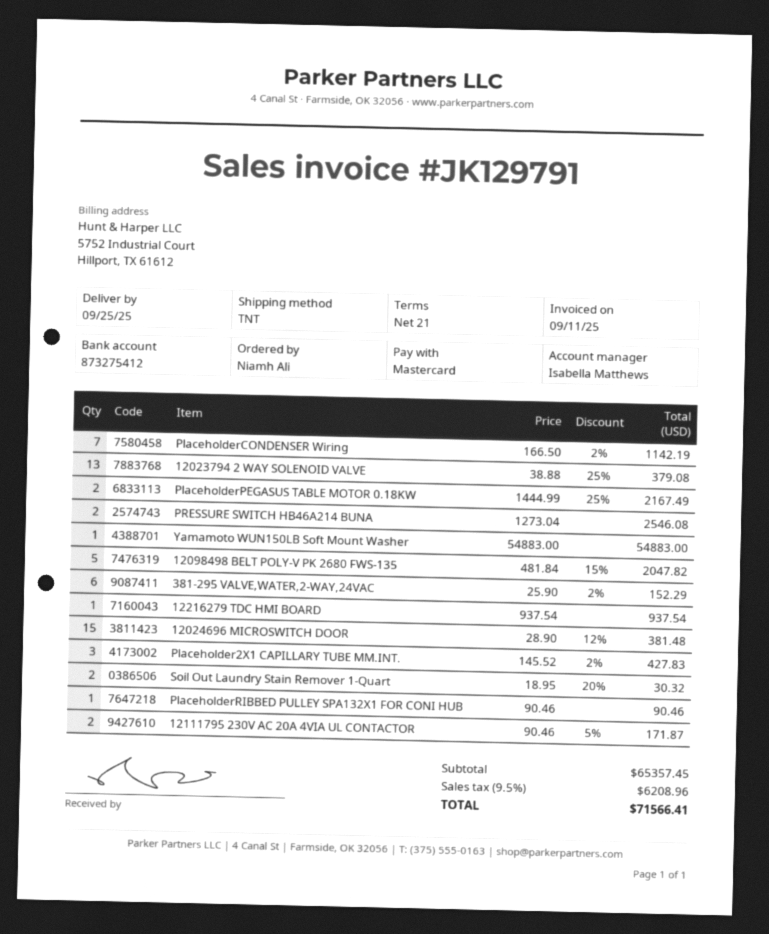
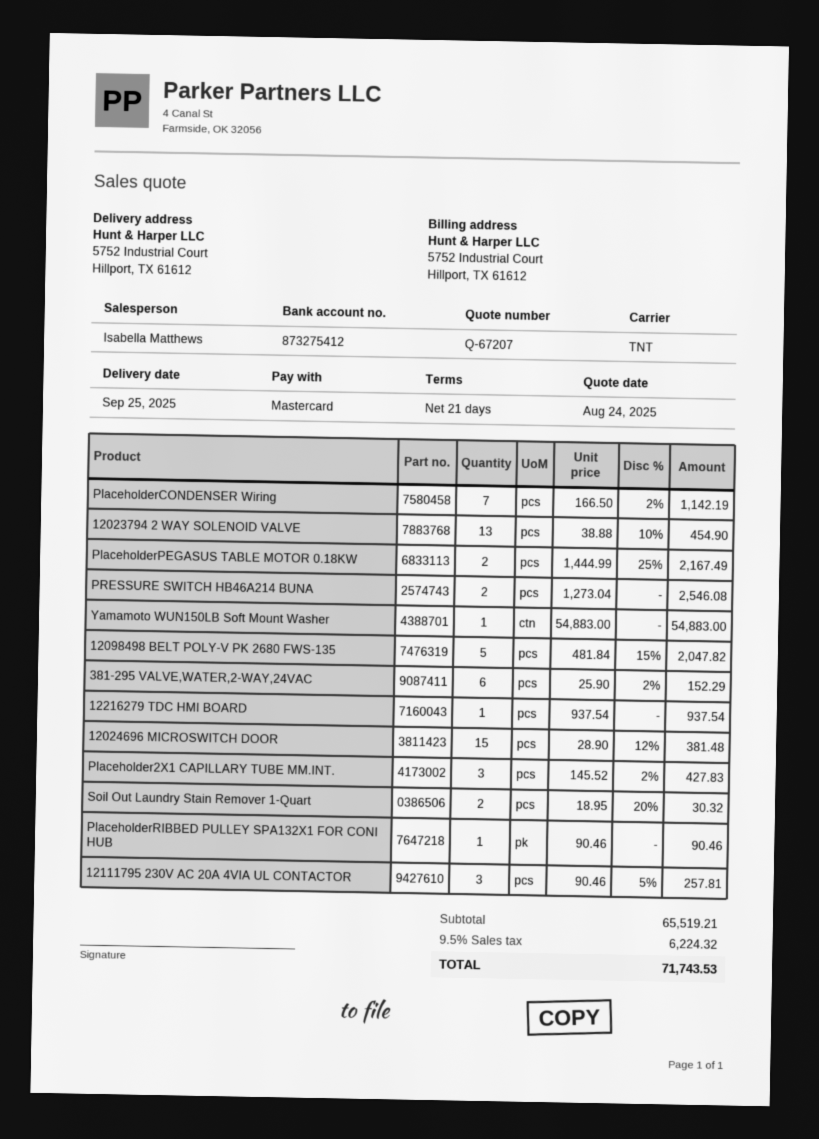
12023794 2 WAY SOLENOID VALVE: 13 x 38.88 - 25% = 379.08 -> 13 x 38.88 - 10% = 454.90
12111795 230V AC 20A 4VIA UL CONTACTOR: 2 x 90.46 - 5% = 171.87 -> 3 x 90.46 - 5% = 257.81
subtotal: 65357.45 -> 65519.21
tax: 9.5% = 6208.96 -> 9.5% = 6224.32
total: 71566.41 -> 71743.53

